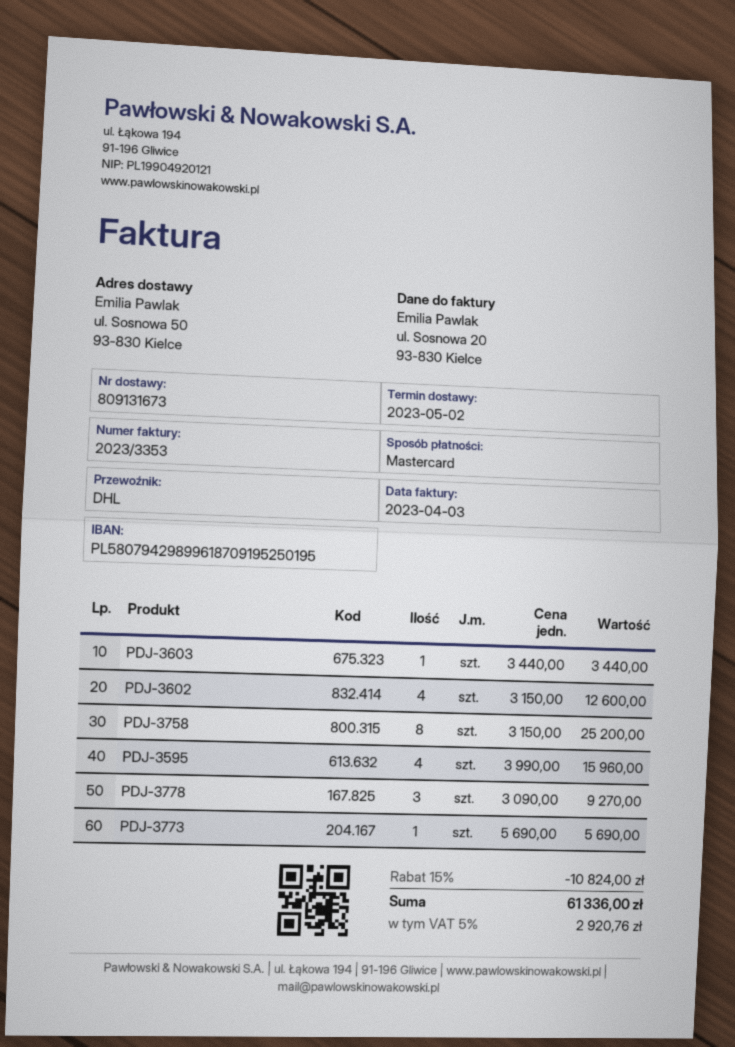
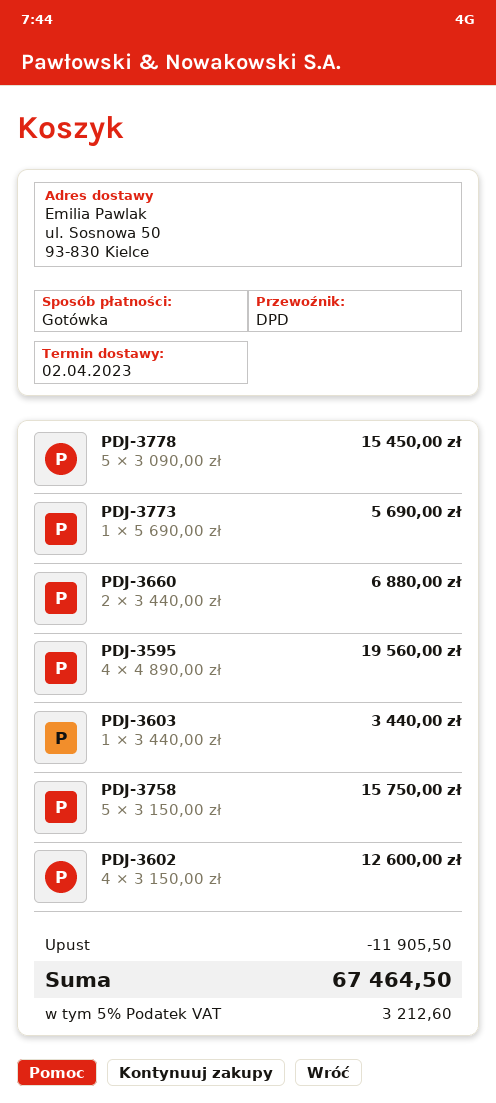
delivery date: 2023-05-02 -> 2023-04-02
payment method: Mastercard -> cash
shipping method: DHL -> DPD
PDJ-3758: 8 x 3150.00 = 25200.00 -> 5 x 3150.00 = 15750.00
PDJ-3595: 4 x 3990.00 = 15960.00 -> 4 x 4890.00 = 19560.00
PDJ-3778: 3 x 3090.00 = 9270.00 -> 5 x 3090.00 = 15450.00
PDJ-3660: none -> 2 x 3440.00 = 6880.00
discount: 10824.00 -> 11905.50
tax: 5% = 2920.76 -> 5% = 3212.60
total: 61336.00 -> 67464.50

